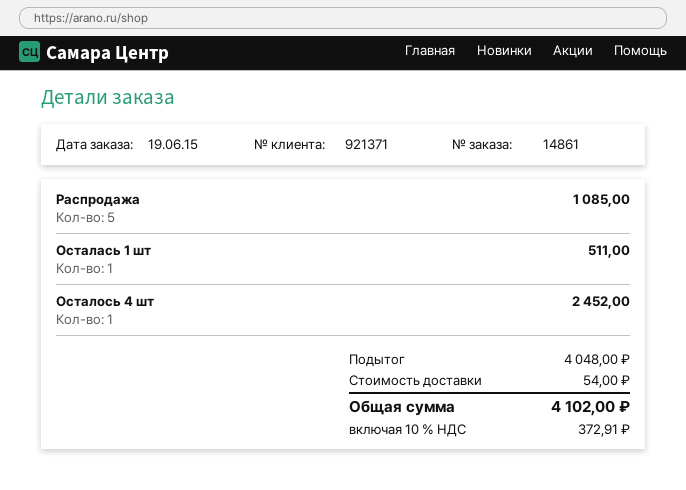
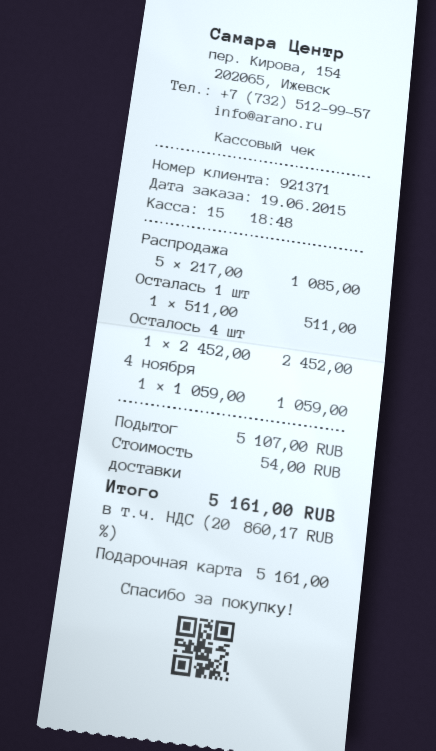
4 ноября: none -> 1 for 1059.00
subtotal: 4048.00 -> 5107.00
tax: 10% = 372.91 -> 20% = 860.17
total: 4102.00 -> 5161.00

